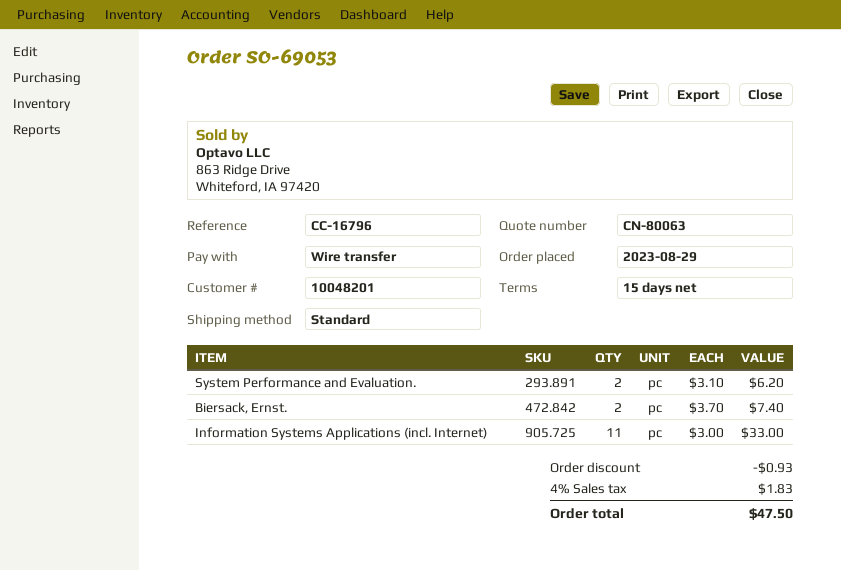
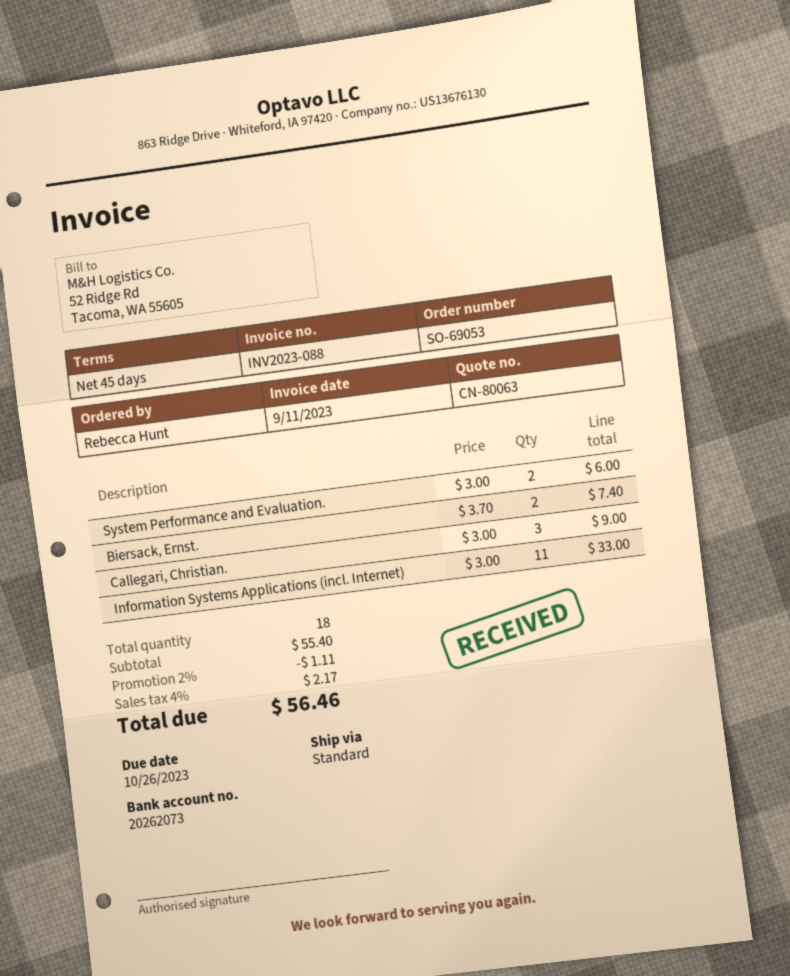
payment terms: 15 days -> 45 days
System Performance and Evaluation.: 2 x 3.10 = 6.20 -> 2 x 3.00 = 6.00
Callegari, Christian.: none -> 3 x 3.00 = 9.00
discount: 0.93 -> 1.11
tax: 4% = 1.83 -> 4% = 2.17
total: 47.50 -> 56.46

